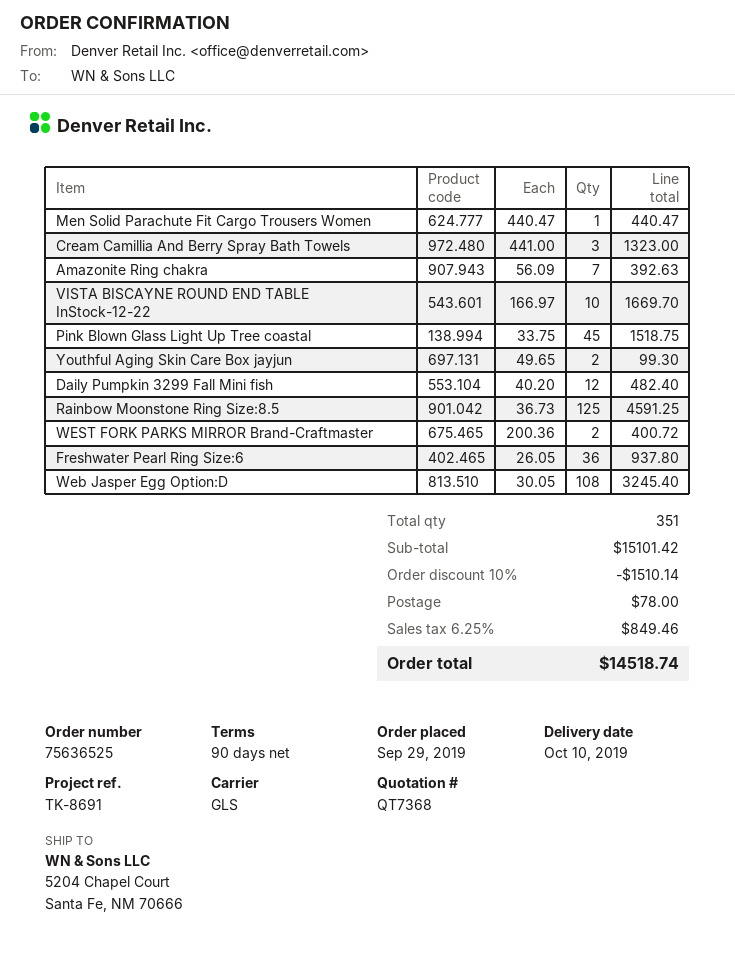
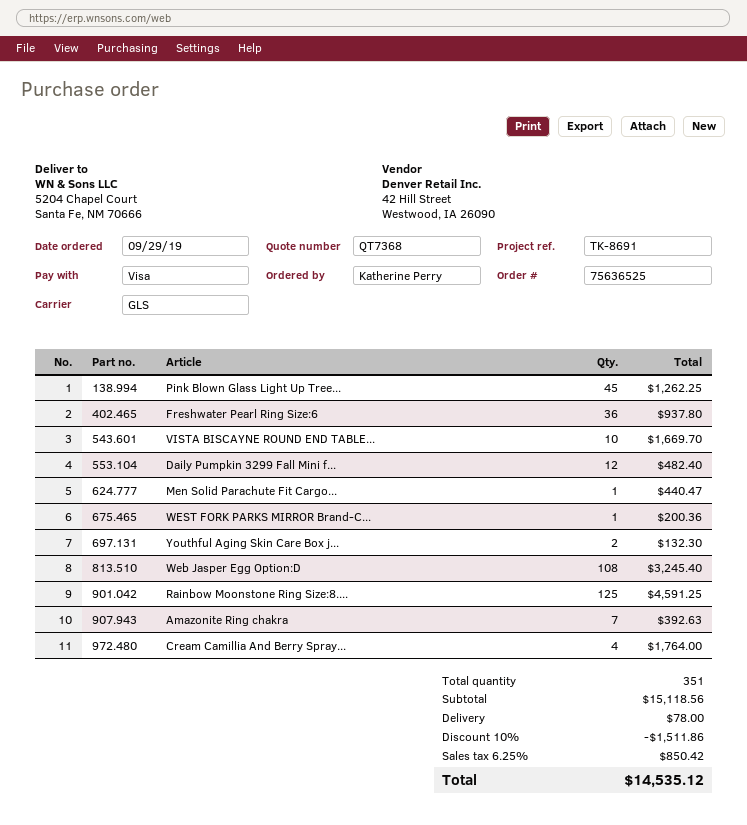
Cream Camillia And Berry Spray Bath Towels: 3 for 1323.00 -> 4 for 1764.00
Pink Blown Glass Light Up Tree coastal: 45 for 1518.75 -> 45 for 1262.25
Youthful Aging Skin Care Box jayjun: 2 for 99.30 -> 2 for 132.30
WEST FORK PARKS MIRROR Brand-Craftmaster: 2 for 400.72 -> 1 for 200.36
subtotal: 15101.42 -> 15118.56
discount: 10% = 1510.14 -> 10% = 1511.86
tax: 6.25% = 849.46 -> 6.25% = 850.42
total: 14518.74 -> 14535.12

